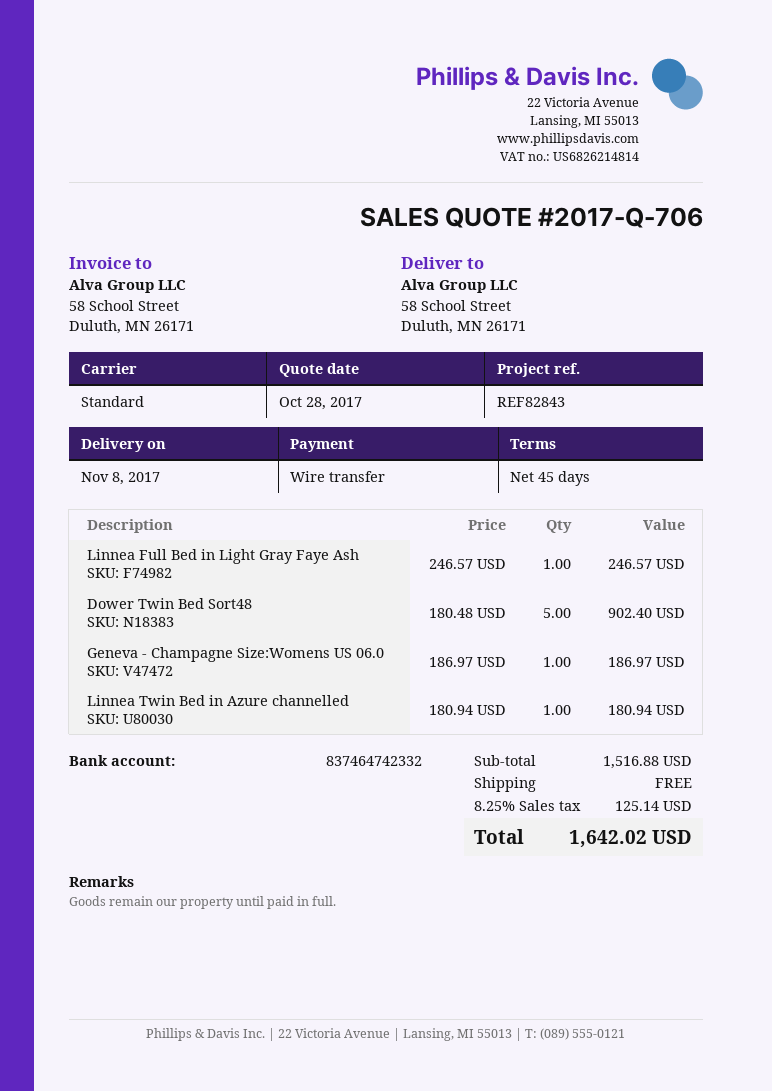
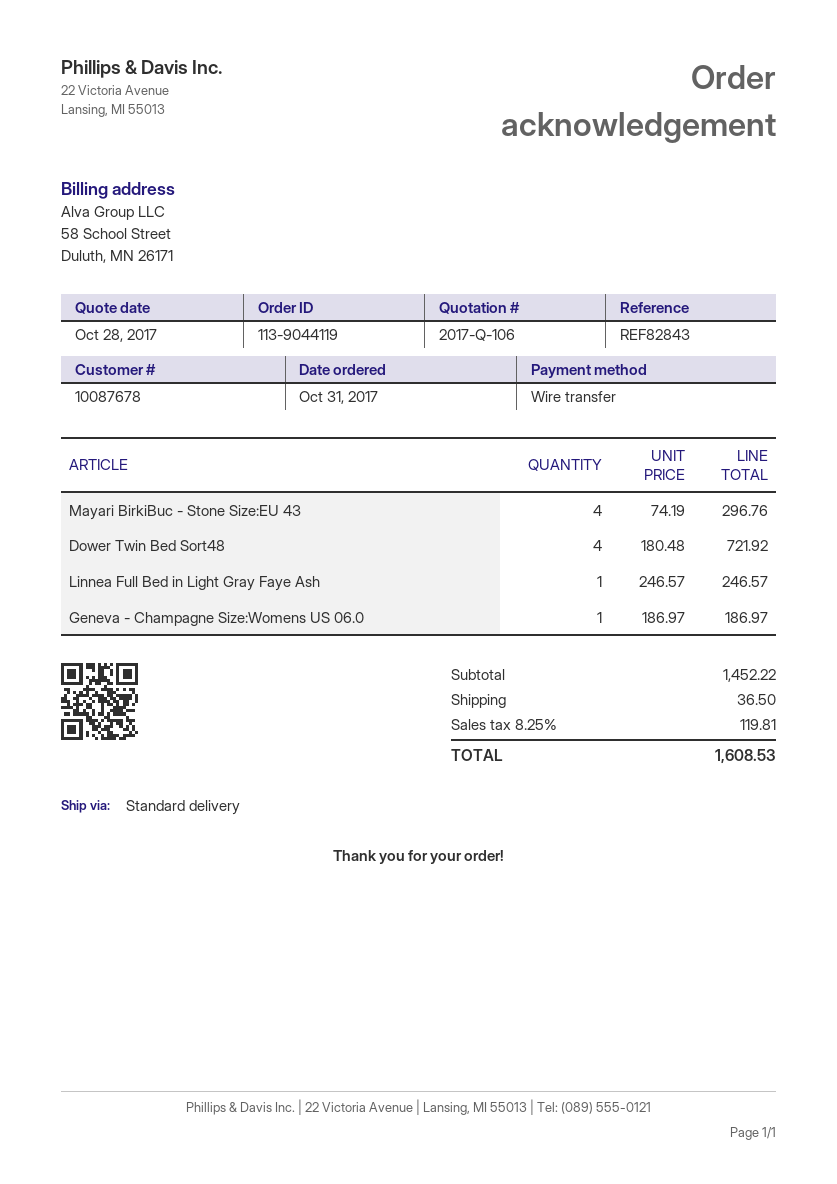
quote number: 2017-Q-706 -> 2017-Q-106
Dower Twin Bed Sort48: 5 x 180.48 = 902.40 -> 4 x 180.48 = 721.92
Linnea Twin Bed in Azure channelled: 1 x 180.94 = 180.94 -> none
Mayari BirkiBuc - Stone Size:EU 43: none -> 4 x 74.19 = 296.76
subtotal: 1516.88 -> 1452.22
shipping: 0.00 -> 36.50
tax: 8.25% = 125.14 -> 8.25% = 119.81
total: 1642.02 -> 1608.53

